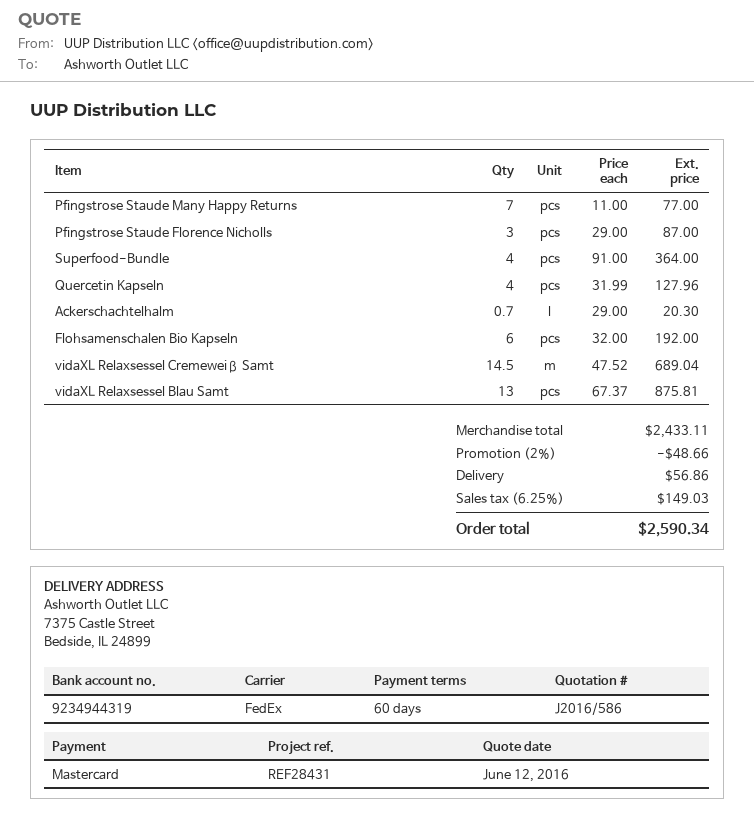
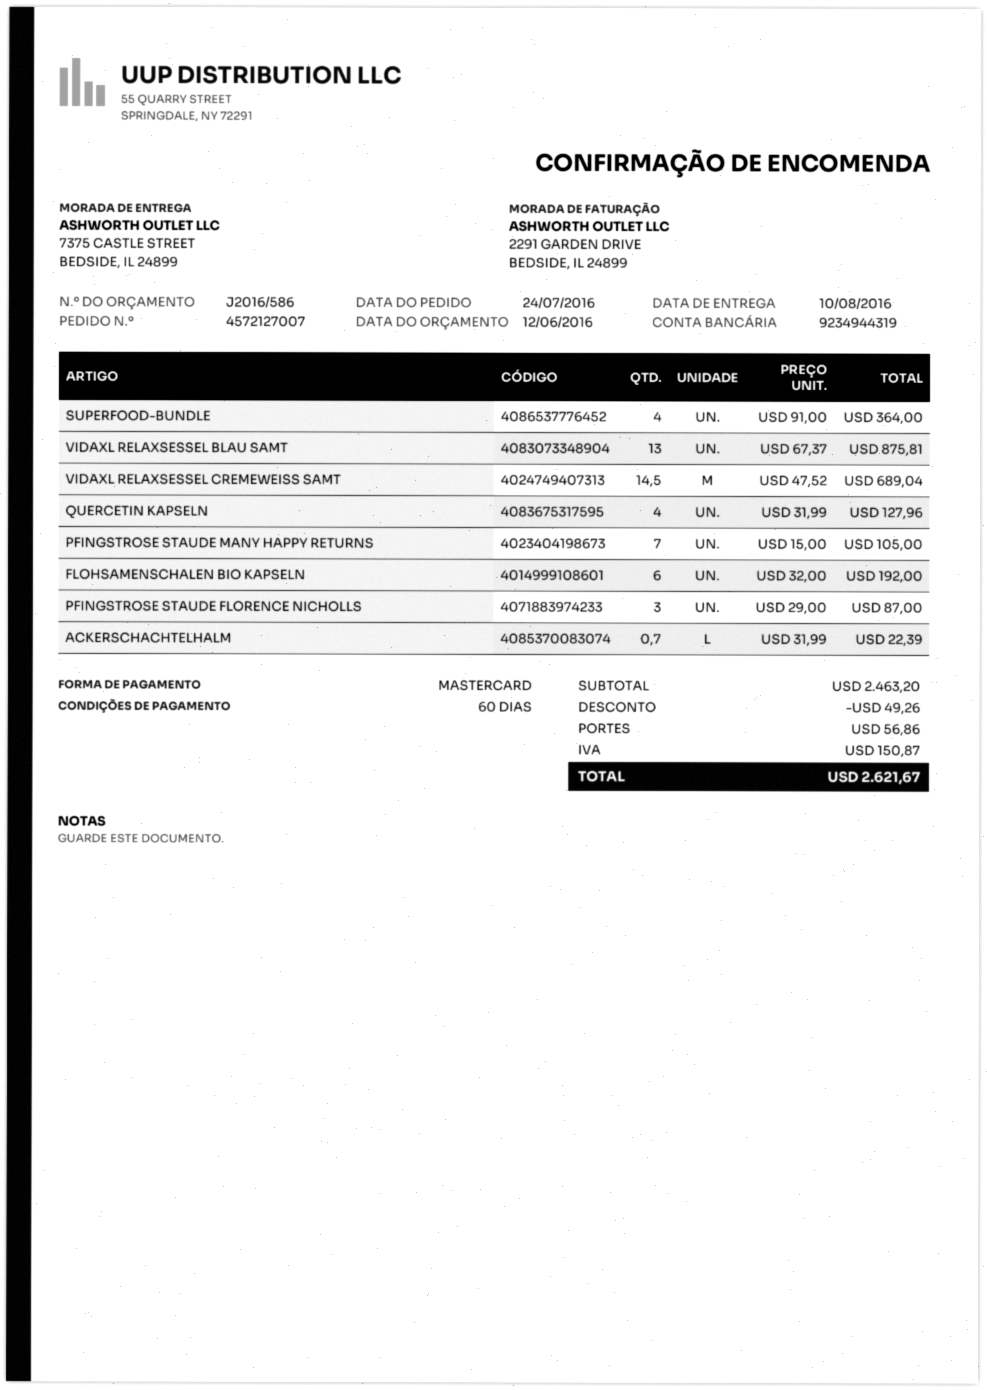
Pfingstrose Staude Many Happy Returns: 7 x 11.00 = 77.00 -> 7 x 15.00 = 105.00
Ackerschachtelhalm: 0.7 x 29.00 = 20.30 -> 0.7 x 31.99 = 22.39
subtotal: 2433.11 -> 2463.20
discount: 48.66 -> 49.26
tax: 149.03 -> 150.87
total: 2590.34 -> 2621.67

